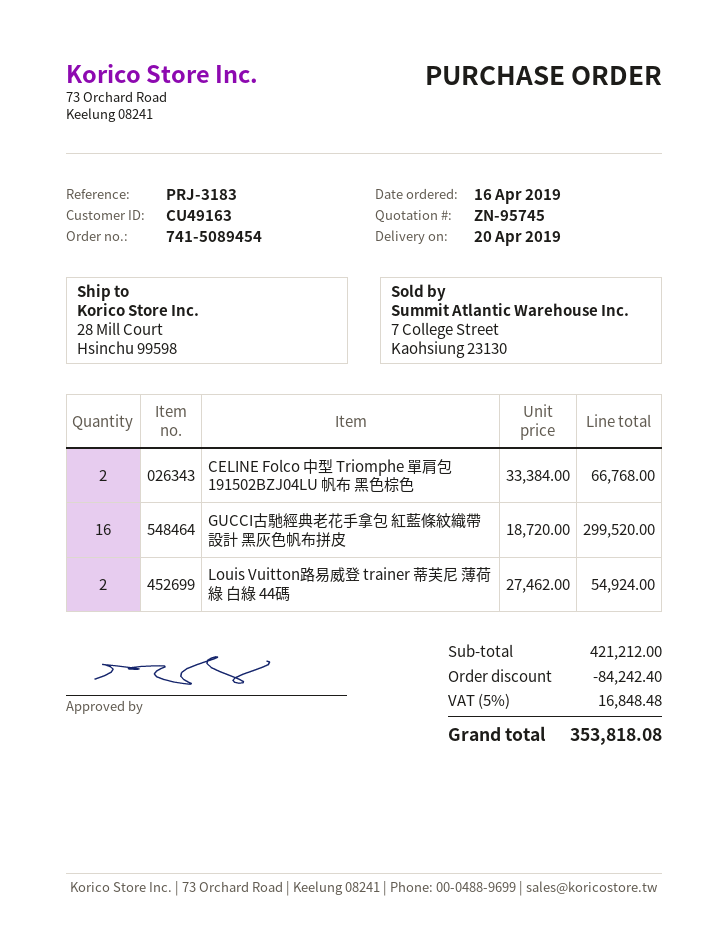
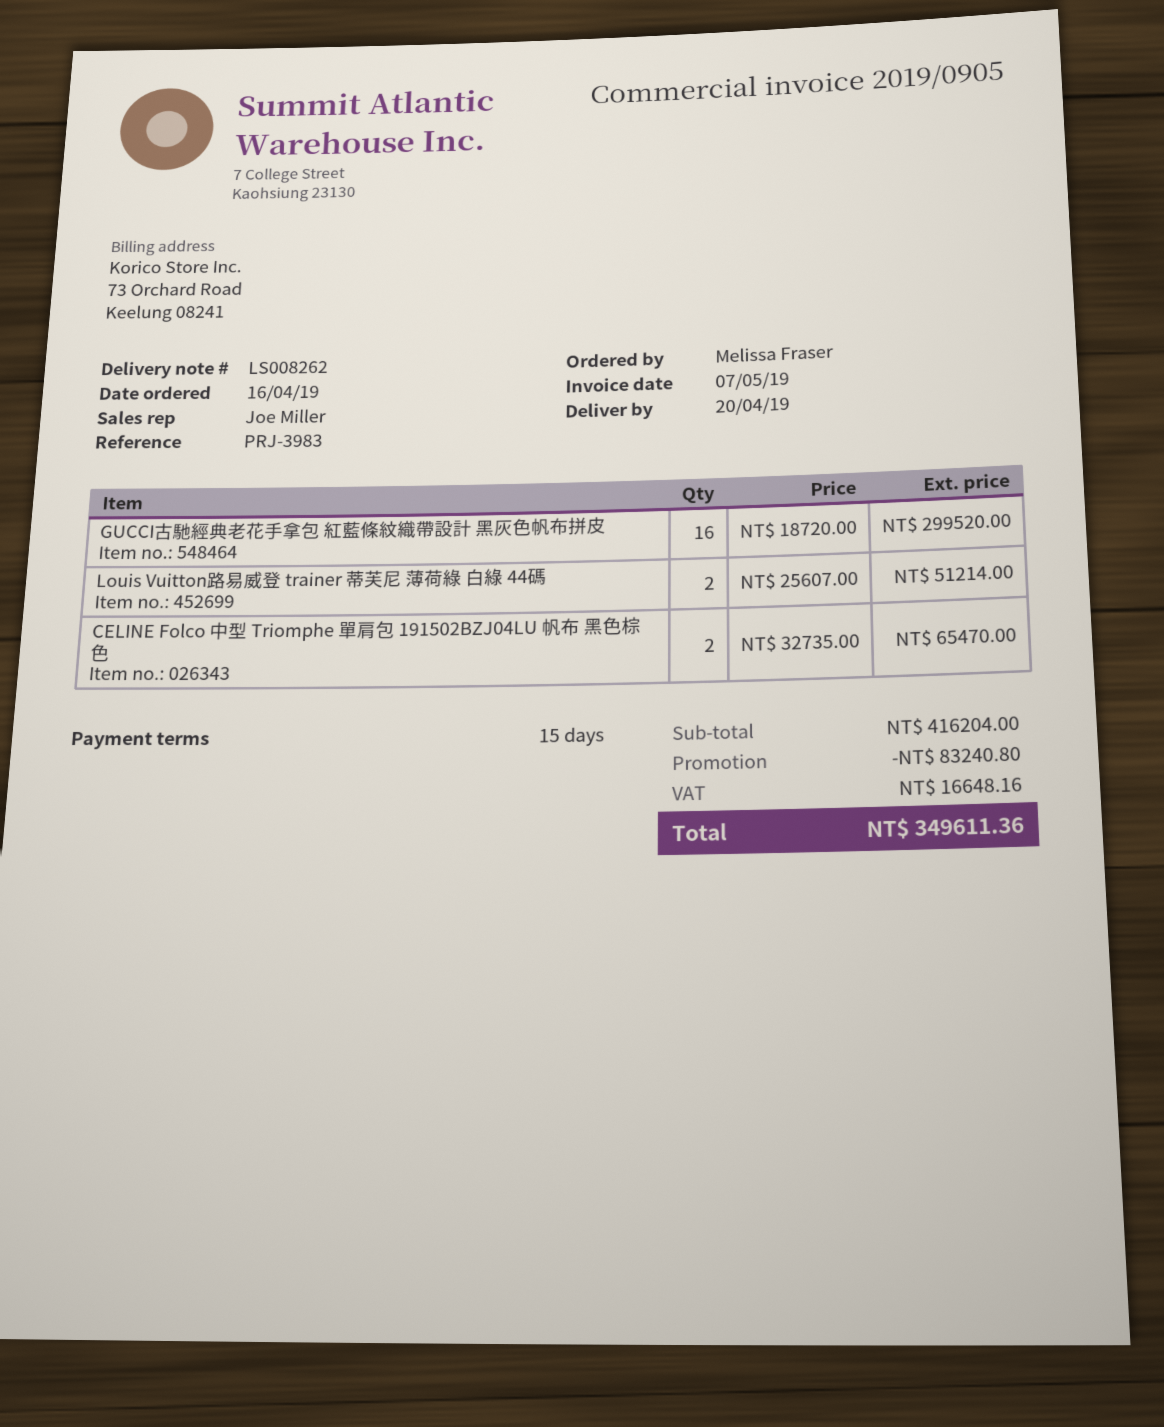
reference: PRJ-3183 -> PRJ-3983
CELINE Folco 中型 Triomphe 單肩包 191502BZJ04LU 帆布 黑色棕色: 2 x 33384.00 = 66768.00 -> 2 x 32735.00 = 65470.00
Louis Vuitton路易威登 trainer 蒂芙尼 薄荷綠 白綠 44碼: 2 x 27462.00 = 54924.00 -> 2 x 25607.00 = 51214.00
subtotal: 421212.00 -> 416204.00
discount: 84242.40 -> 83240.80
tax: 16848.48 -> 16648.16
total: 353818.08 -> 349611.36

